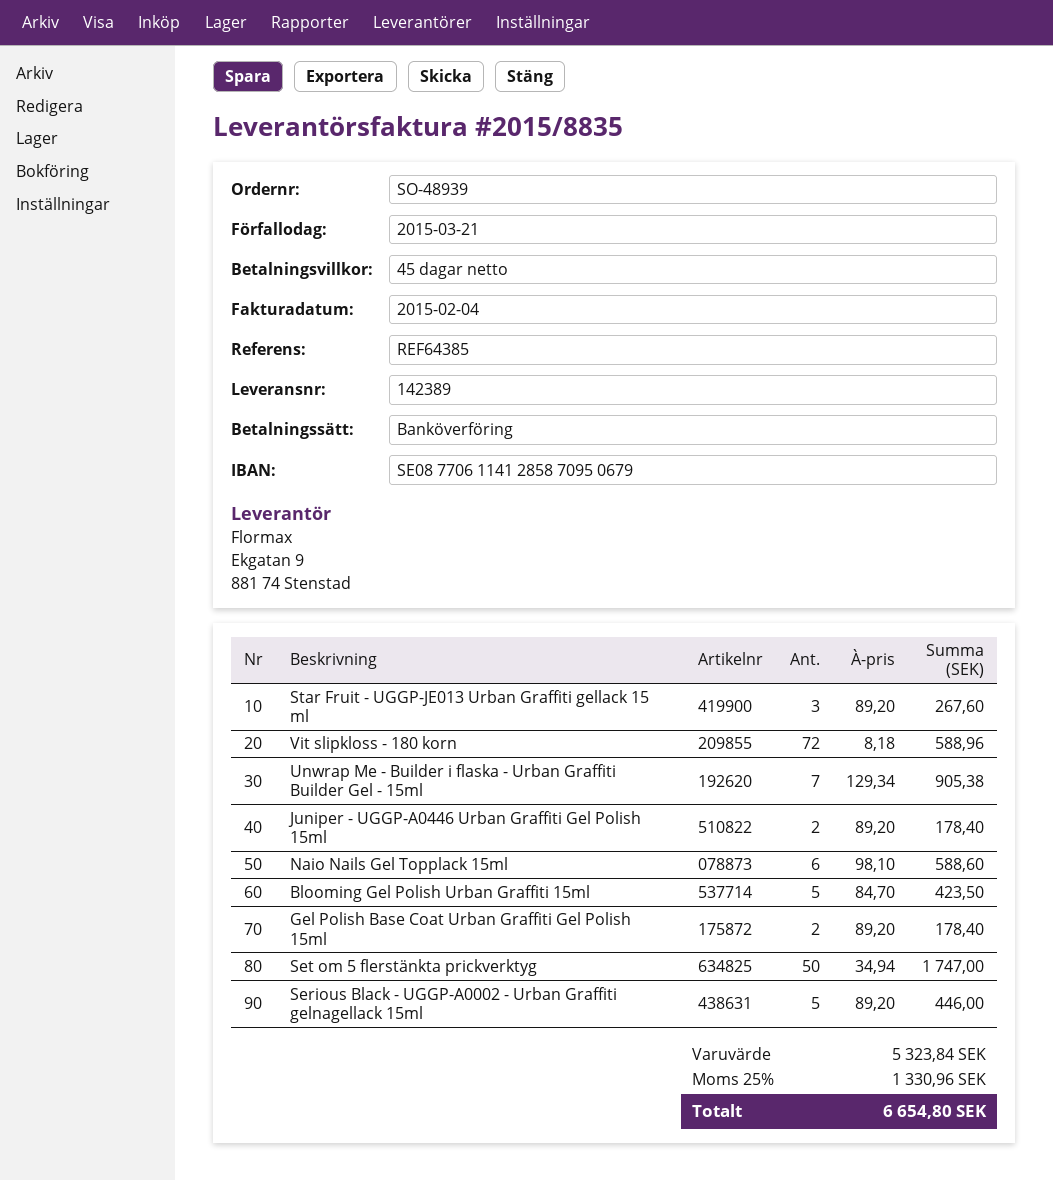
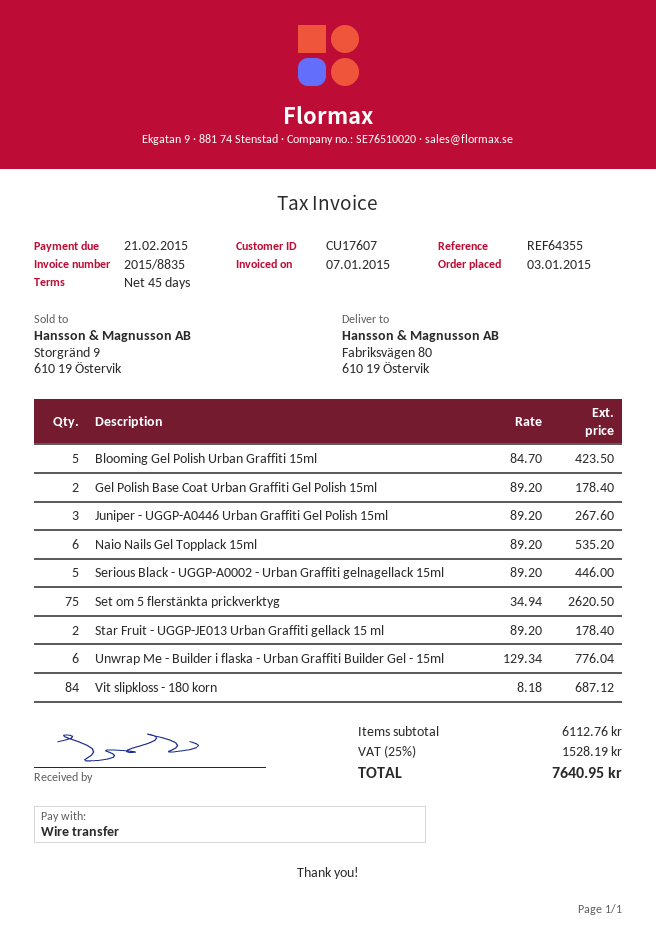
invoice date: 2015-02-04 -> 2015-01-07
due date: 2015-03-21 -> 2015-02-21
reference: REF64385 -> REF64355
Star Fruit - UGGP-JE013 Urban Graffiti gellack 15 ml: 3 x 89.20 = 267.60 -> 2 x 89.20 = 178.40
Vit slipkloss - 180 korn: 72 x 8.18 = 588.96 -> 84 x 8.18 = 687.12
Unwrap Me - Builder i flaska - Urban Graffiti Builder Gel - 15ml: 7 x 129.34 = 905.38 -> 6 x 129.34 = 776.04
Juniper - UGGP-A0446 Urban Graffiti Gel Polish 15ml: 2 x 89.20 = 178.40 -> 3 x 89.20 = 267.60
Naio Nails Gel Topplack 15ml: 6 x 98.10 = 588.60 -> 6 x 89.20 = 535.20
Set om 5 flerstänkta prickverktyg: 50 x 34.94 = 1747.00 -> 75 x 34.94 = 2620.50
subtotal: 5323.84 -> 6112.76
tax: 25% = 1330.96 -> 25% = 1528.19
total: 6654.80 -> 7640.95

